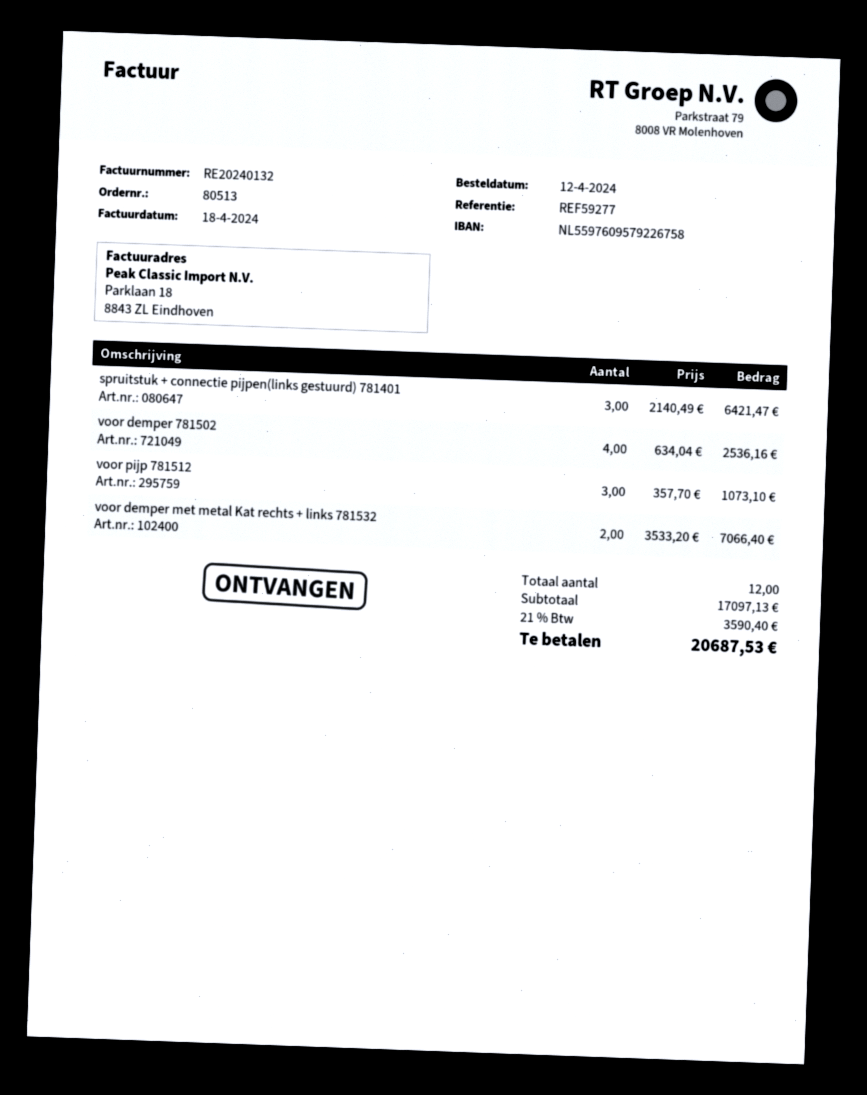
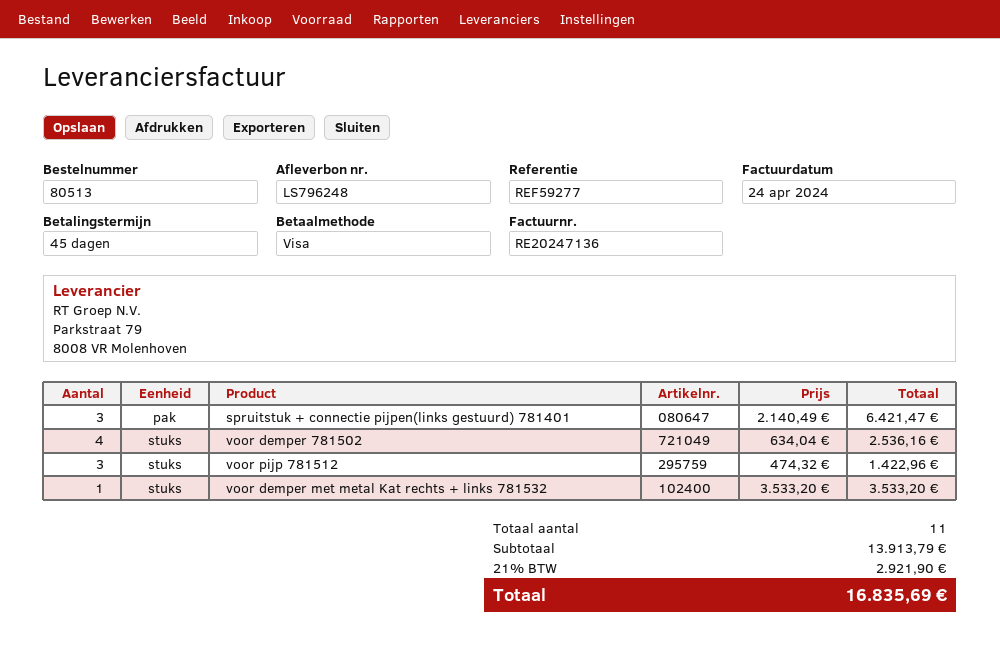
invoice number: RE20240132 -> RE20247136
invoice date: 2024-04-18 -> 2024-04-24
voor pijp 781512: 3 x 357.70 = 1073.10 -> 3 x 474.32 = 1422.96
voor demper met metal Kat rechts + links 781532: 2 x 3533.20 = 7066.40 -> 1 x 3533.20 = 3533.20
total quantity: 12 -> 11
subtotal: 17097.13 -> 13913.79
tax: 21% = 3590.40 -> 21% = 2921.90
total: 20687.53 -> 16835.69

